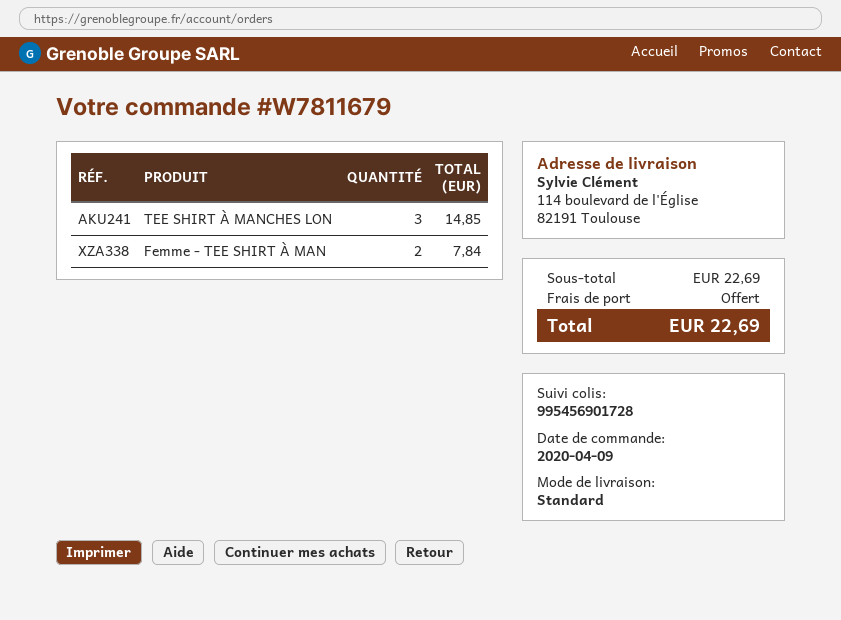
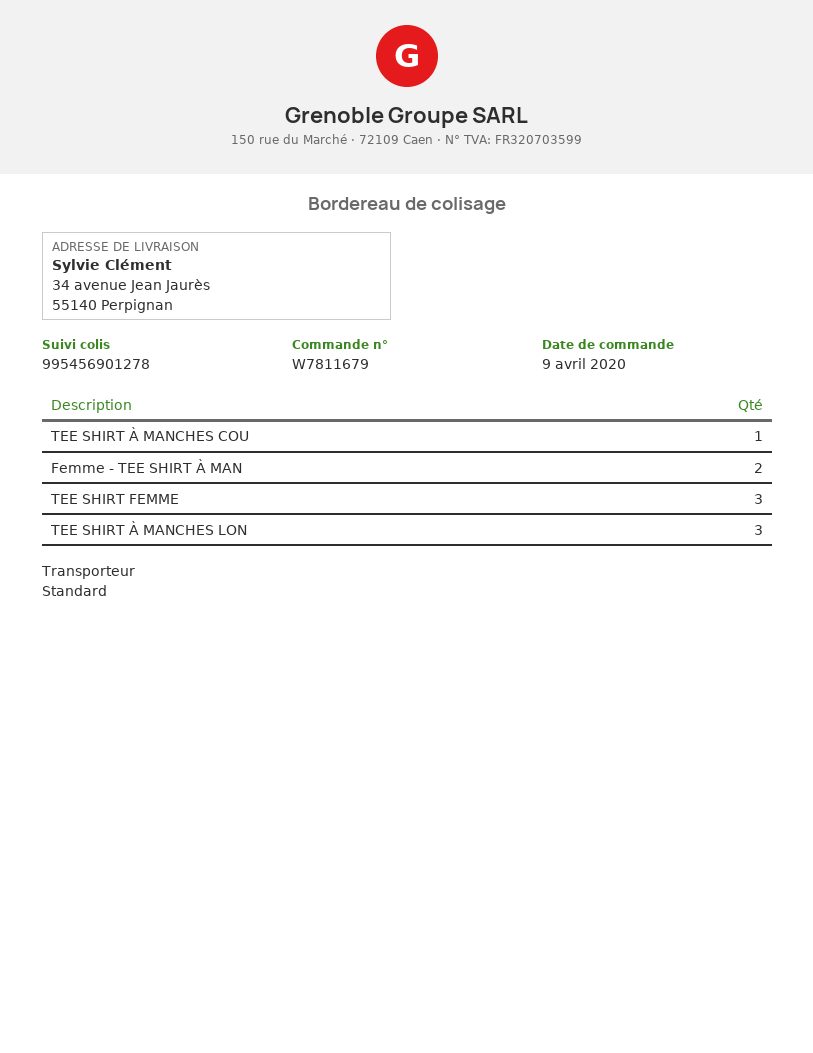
tracking number: 995456901728 -> 995456901278
ship to: 114 boulevard de l'Église, 82191 Toulouse -> 34 avenue Jean Jaurès, 55140 Perpignan
TEE SHIRT À MANCHES COU: none -> 1
TEE SHIRT FEMME: none -> 3

